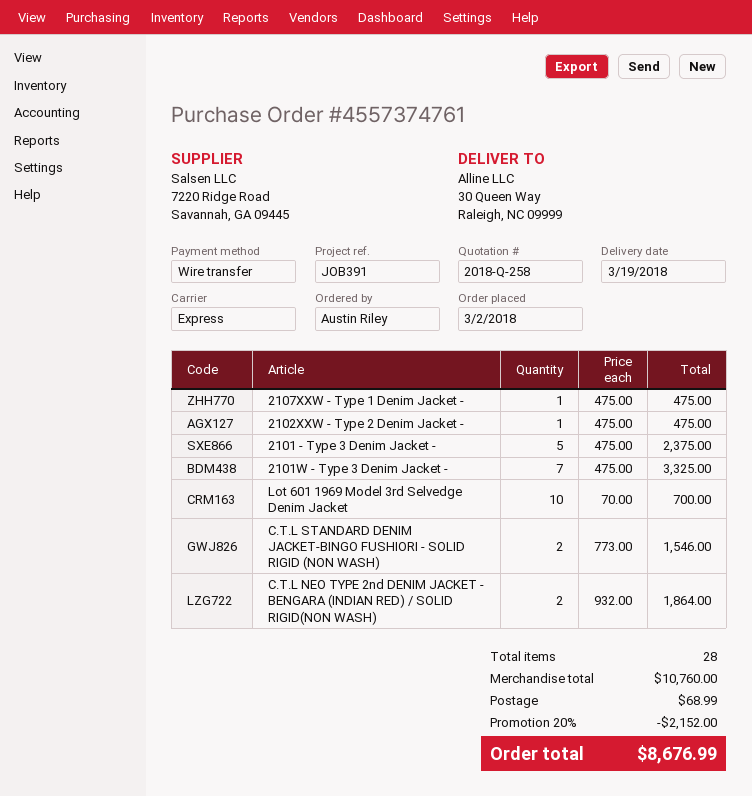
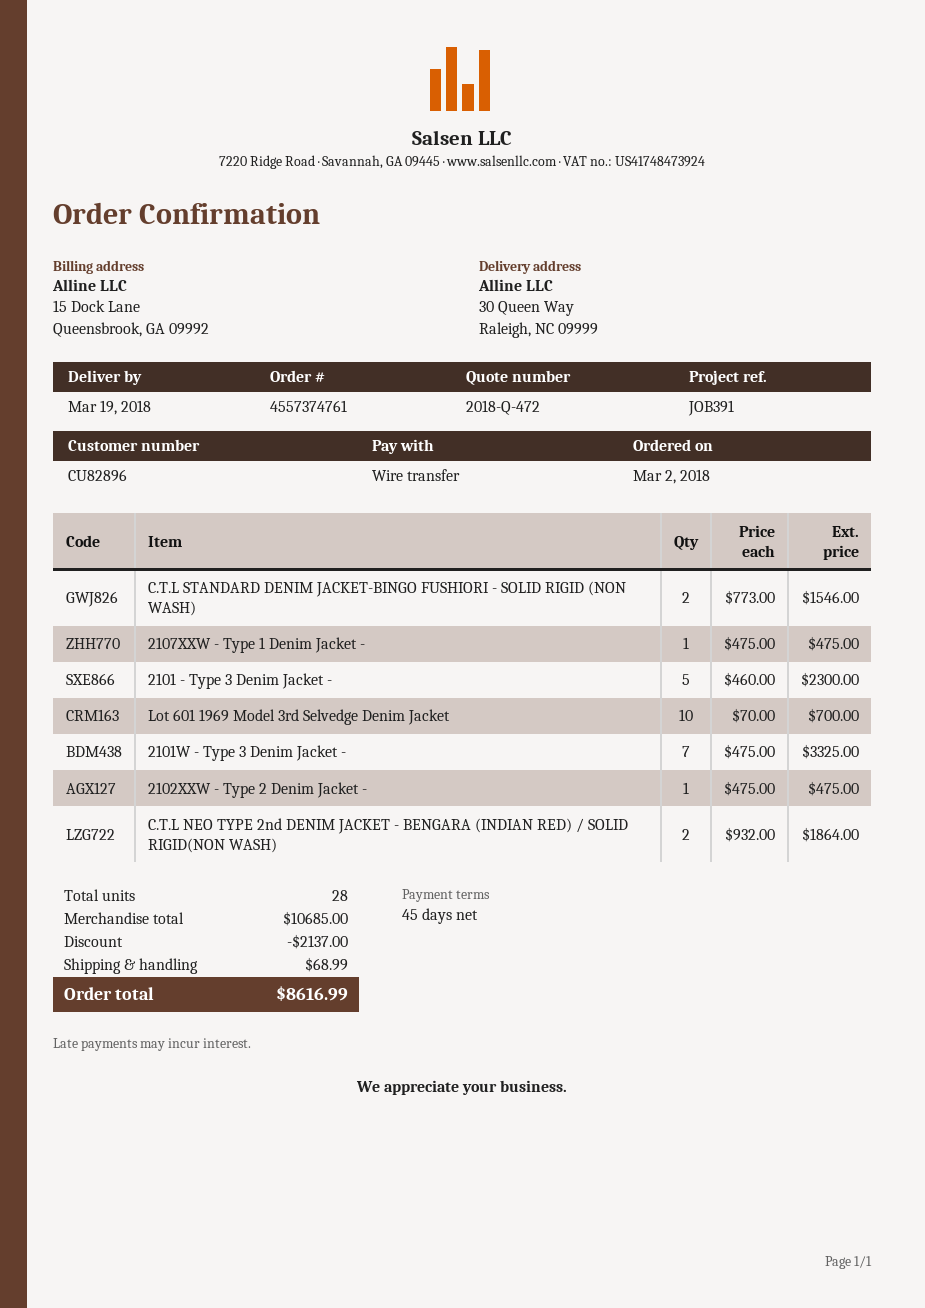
quote number: 2018-Q-258 -> 2018-Q-472
2101 - Type 3 Denim Jacket -: 5 x 475.00 = 2375.00 -> 5 x 460.00 = 2300.00
subtotal: 10760.00 -> 10685.00
discount: 2152.00 -> 2137.00
total: 8676.99 -> 8616.99

